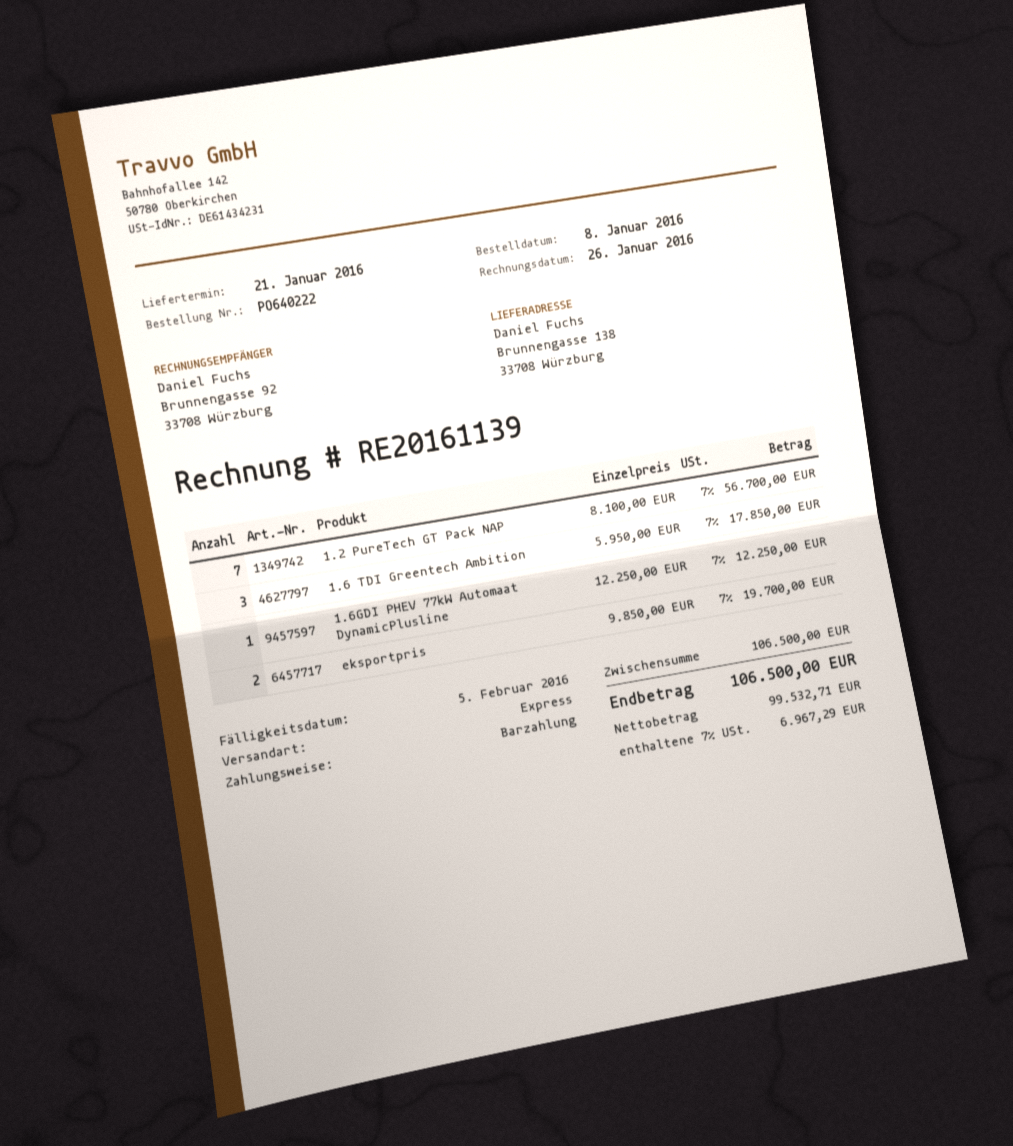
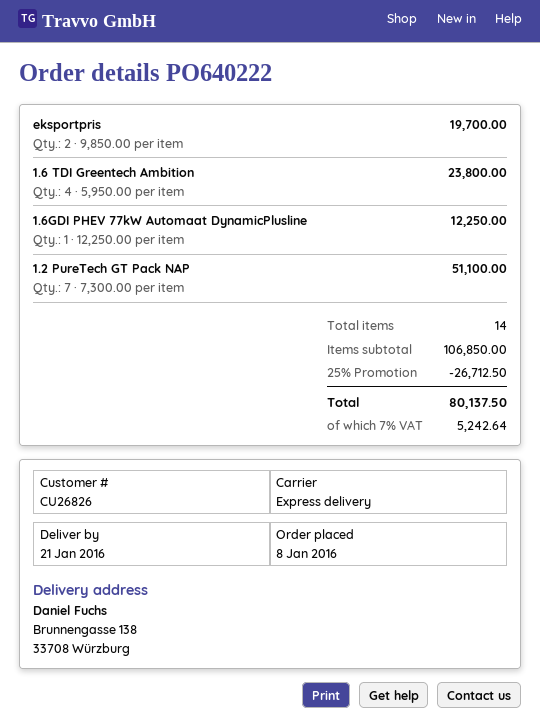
1.2 PureTech GT Pack NAP: 7 x 8100.00 = 56700.00 -> 7 x 7300.00 = 51100.00
1.6 TDI Greentech Ambition: 3 x 5950.00 = 17850.00 -> 4 x 5950.00 = 23800.00
subtotal: 106500.00 -> 106850.00
discount: none -> 25% = 26712.50
tax: 7% = 6967.29 -> 7% = 5242.64
total: 106500.00 -> 80137.50

